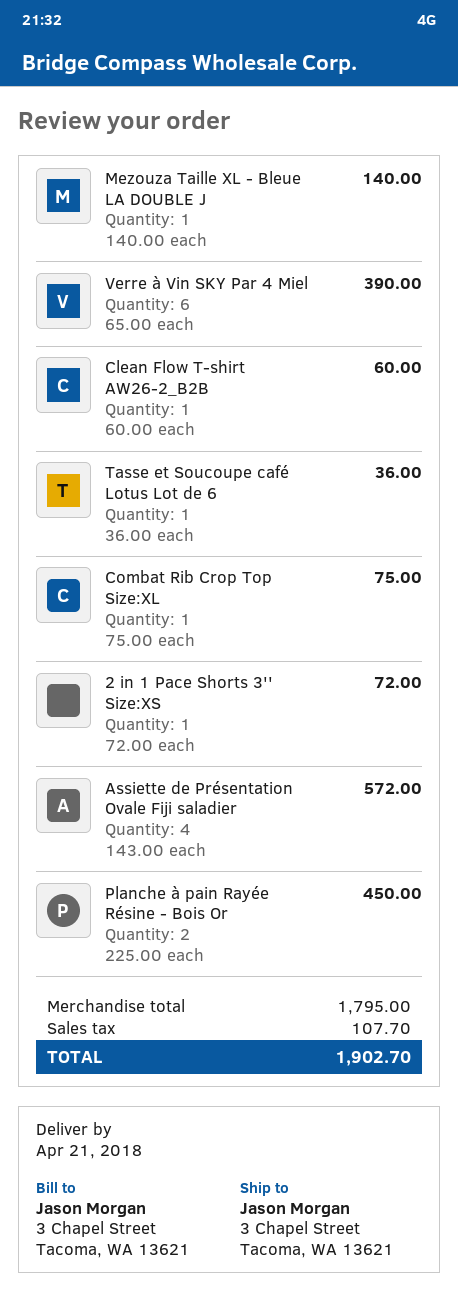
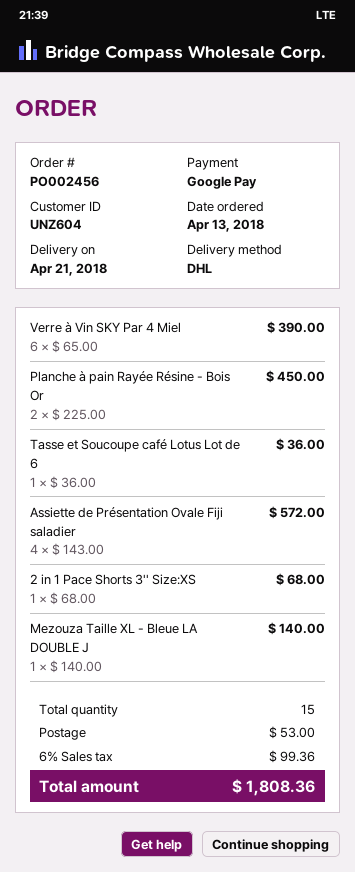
Clean Flow T-shirt AW26-2_B2B: 1 x 60.00 = 60.00 -> none
Combat Rib Crop Top Size:XL: 1 x 75.00 = 75.00 -> none
2 in 1 Pace Shorts 3'' Size:XS: 1 x 72.00 = 72.00 -> 1 x 68.00 = 68.00
shipping: none -> 53.00
tax: 107.70 -> 99.36
total: 1902.70 -> 1808.36

